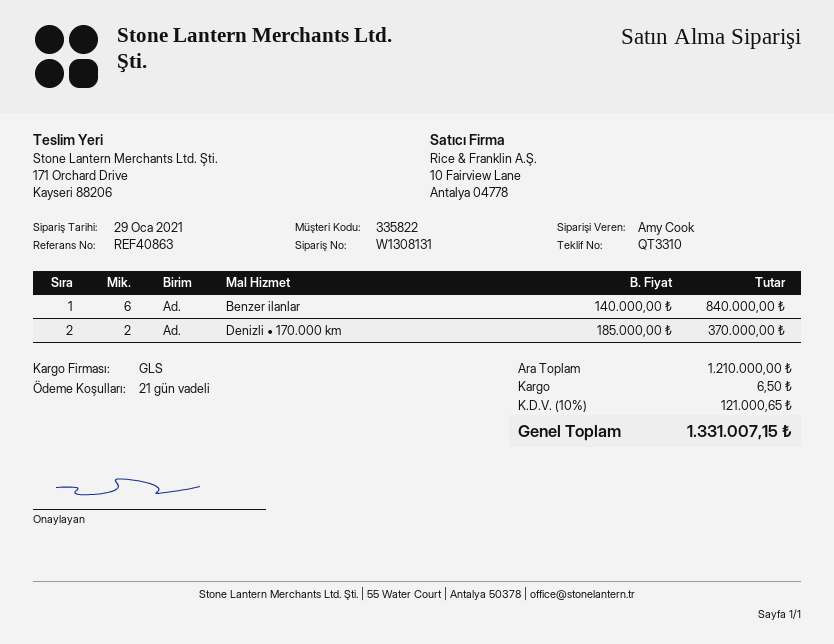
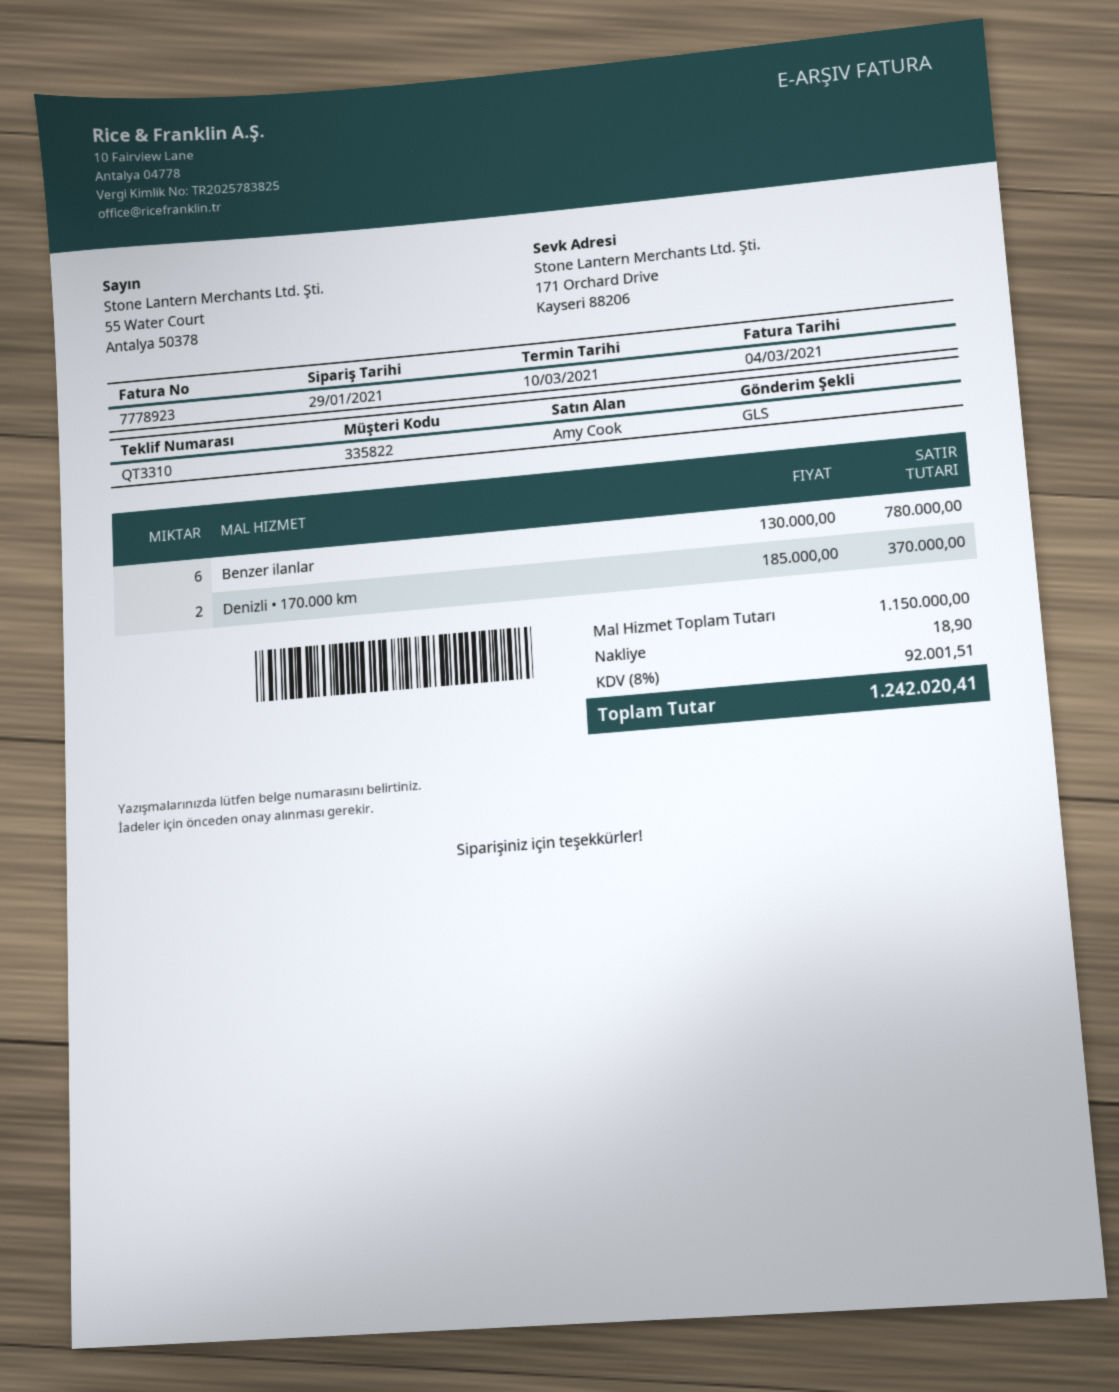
Benzer ilanlar: 6 x 140000.00 = 840000.00 -> 6 x 130000.00 = 780000.00
subtotal: 1210000.00 -> 1150000.00
shipping: 6.50 -> 18.90
tax: 10% = 121000.65 -> 8% = 92001.51
total: 1331007.15 -> 1242020.41

